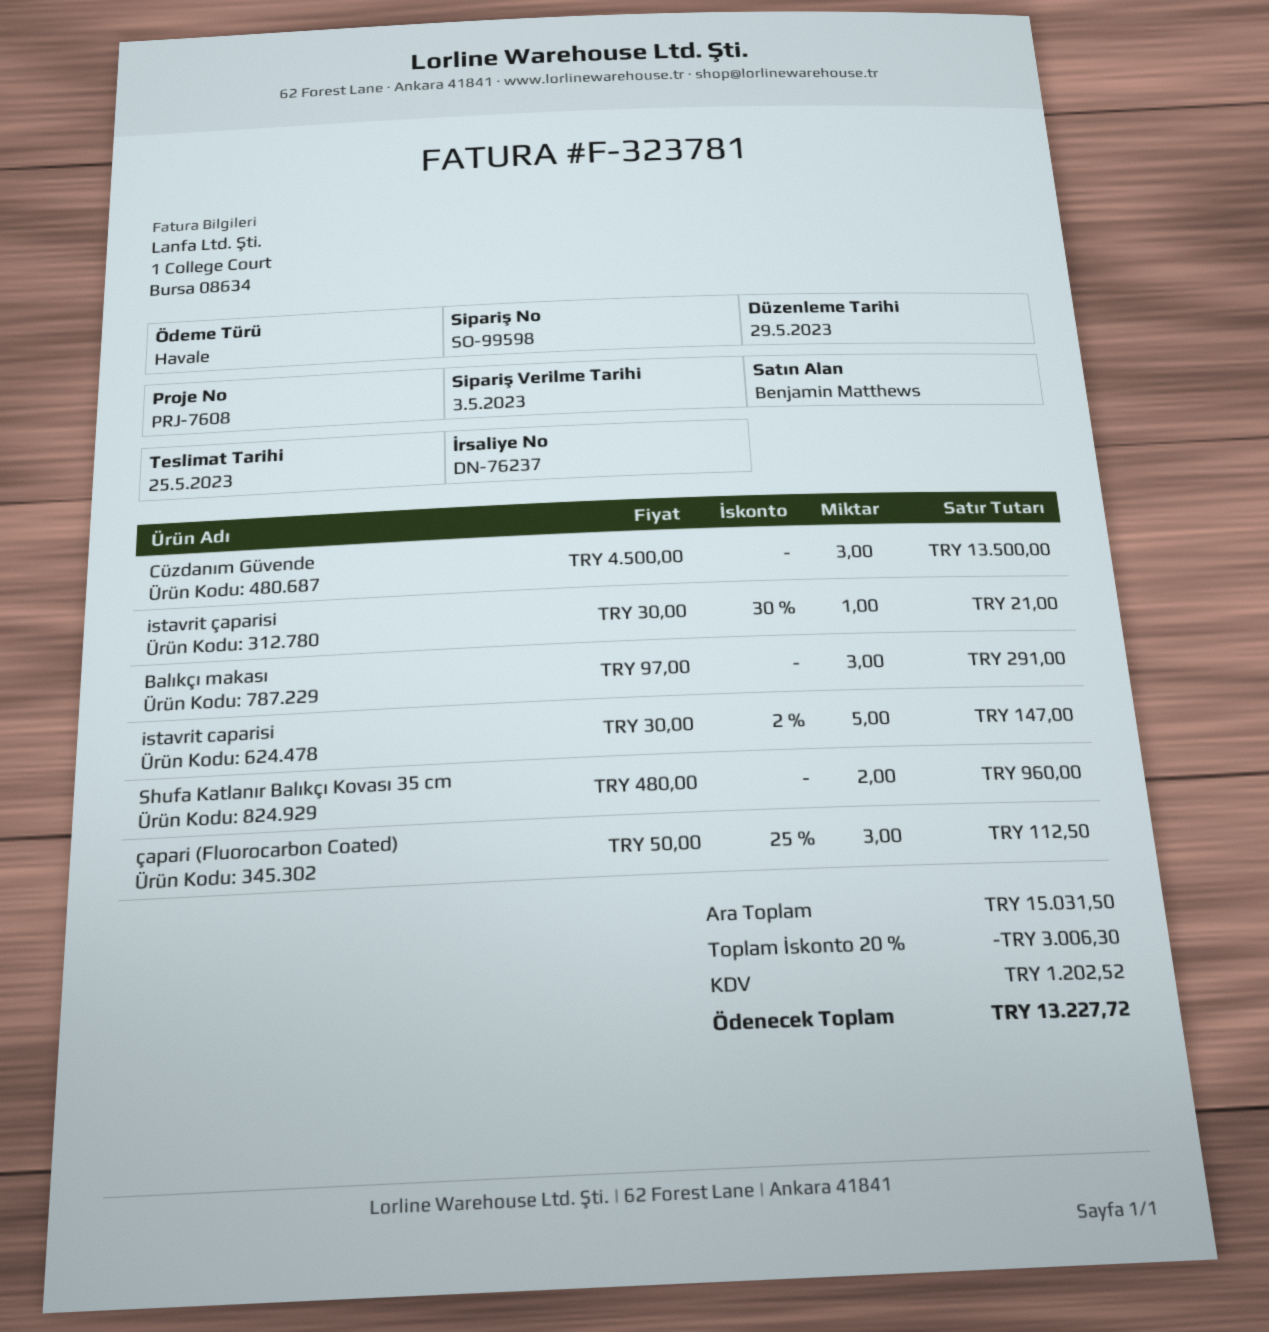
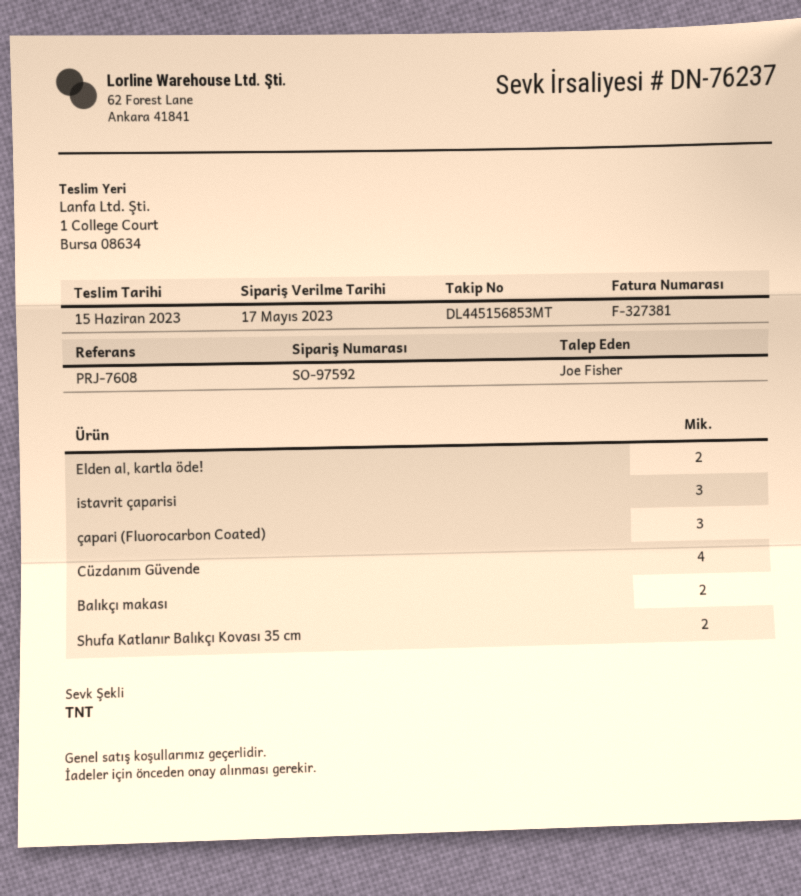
order number: SO-99598 -> SO-97592
order date: 2023-05-03 -> 2023-05-17
delivery date: 2023-05-25 -> 2023-06-15
invoice number: F-323781 -> F-327381
ordered by: Benjamin Matthews -> Joe Fisher
Cüzdanım Güvende: 3 -> 4
istavrit çaparisi: 1 -> 3
Balıkçı makası: 3 -> 2
istavrit caparisi: 5 -> none
Elden al, kartla öde!: none -> 2

